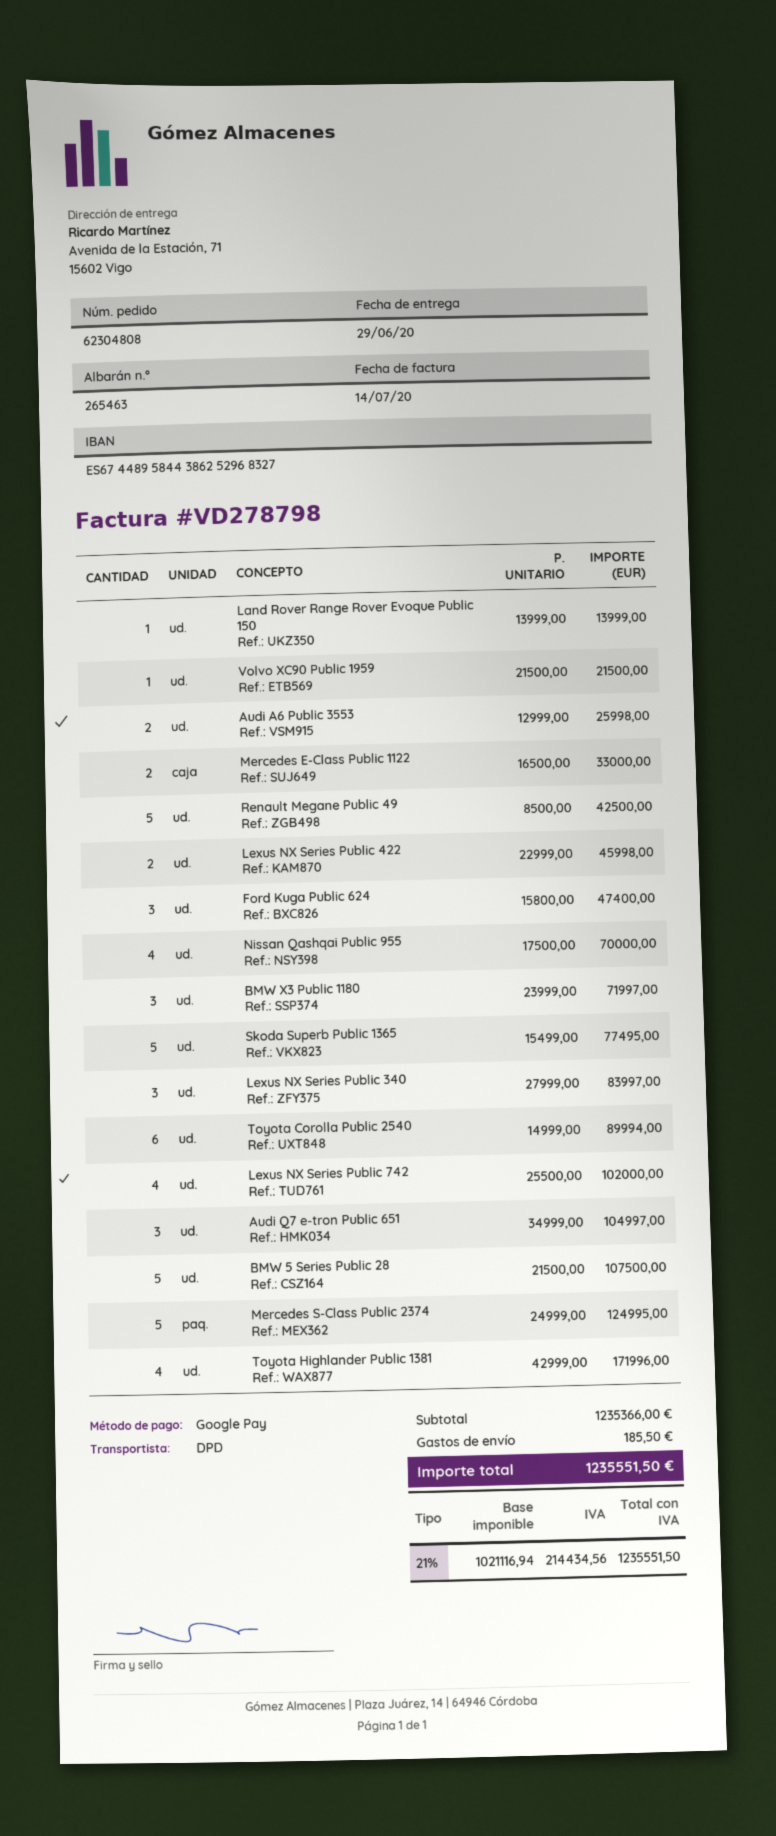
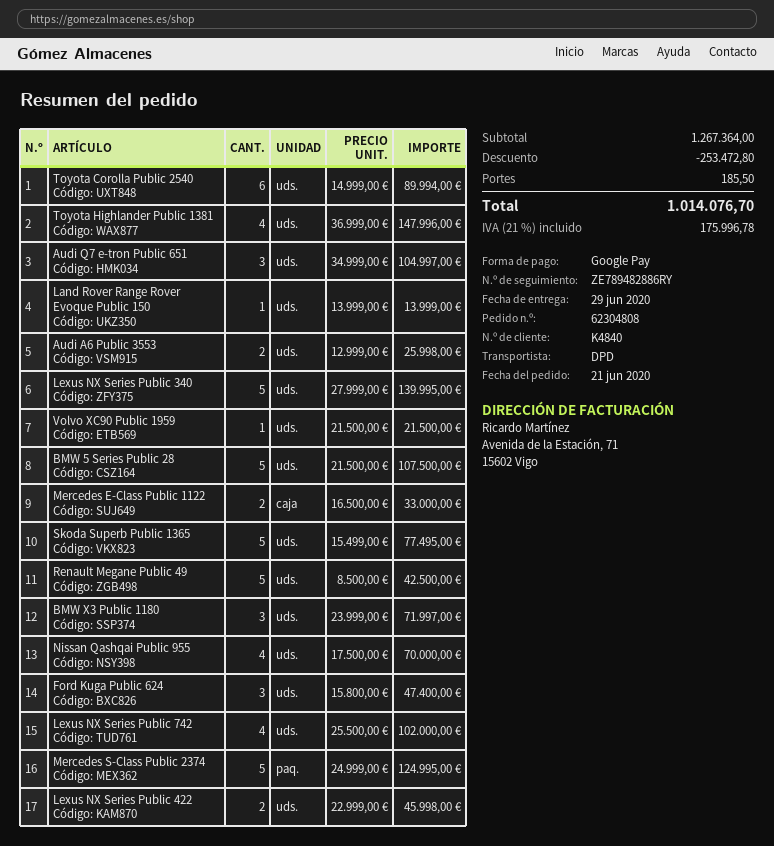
Lexus NX Series Public 340: 3 x 27999.00 = 83997.00 -> 5 x 27999.00 = 139995.00
Toyota Highlander Public 1381: 4 x 42999.00 = 171996.00 -> 4 x 36999.00 = 147996.00
subtotal: 1235366.00 -> 1267364.00
discount: none -> 253472.80
tax: 21% = 214434.56 -> 21% = 175996.78
total: 1235551.50 -> 1014076.70

